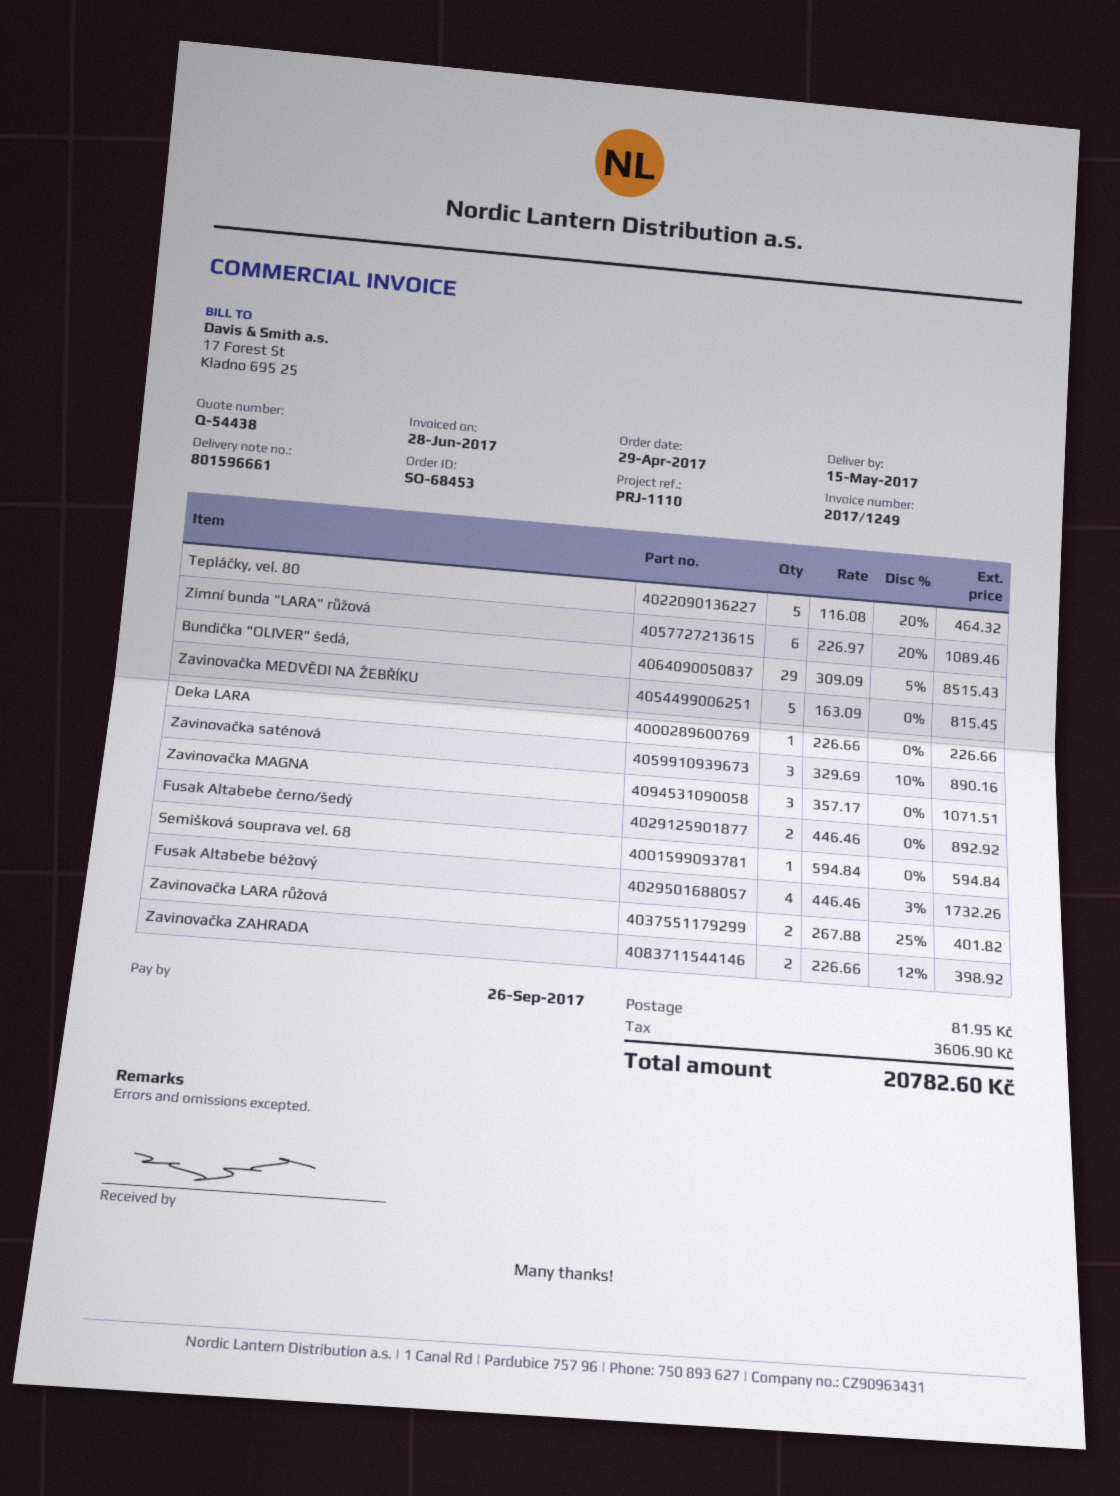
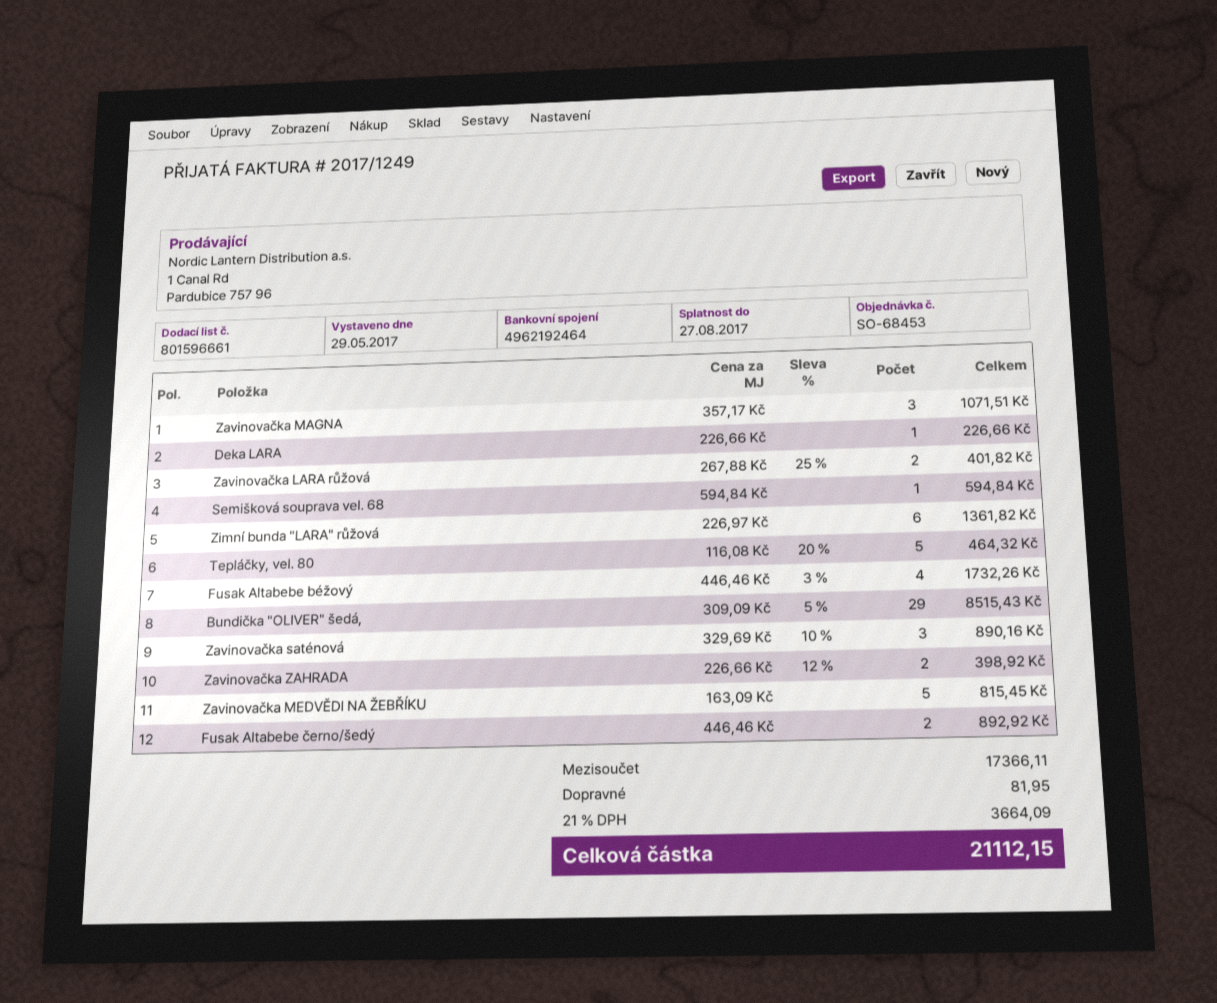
invoice date: 2017-06-28 -> 2017-05-29
due date: 2017-09-26 -> 2017-08-27
Zimní bunda "LARA" růžová: 6 x 226.97 - 20% = 1089.46 -> 6 x 226.97 = 1361.82
tax: 3606.90 -> 3664.09
total: 20782.60 -> 21112.15

